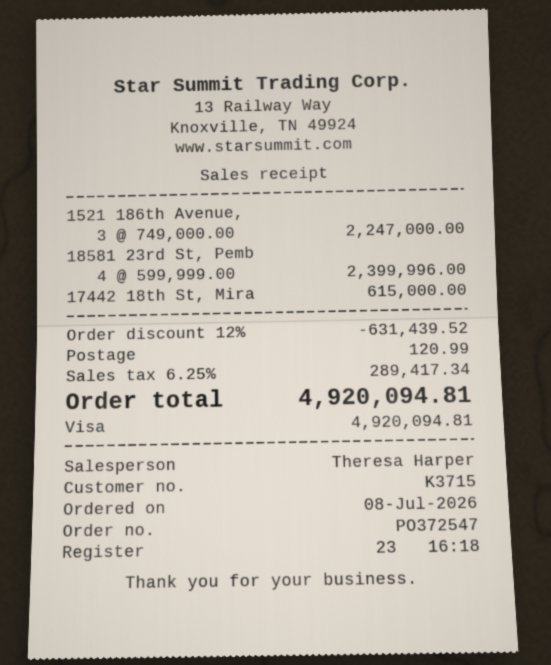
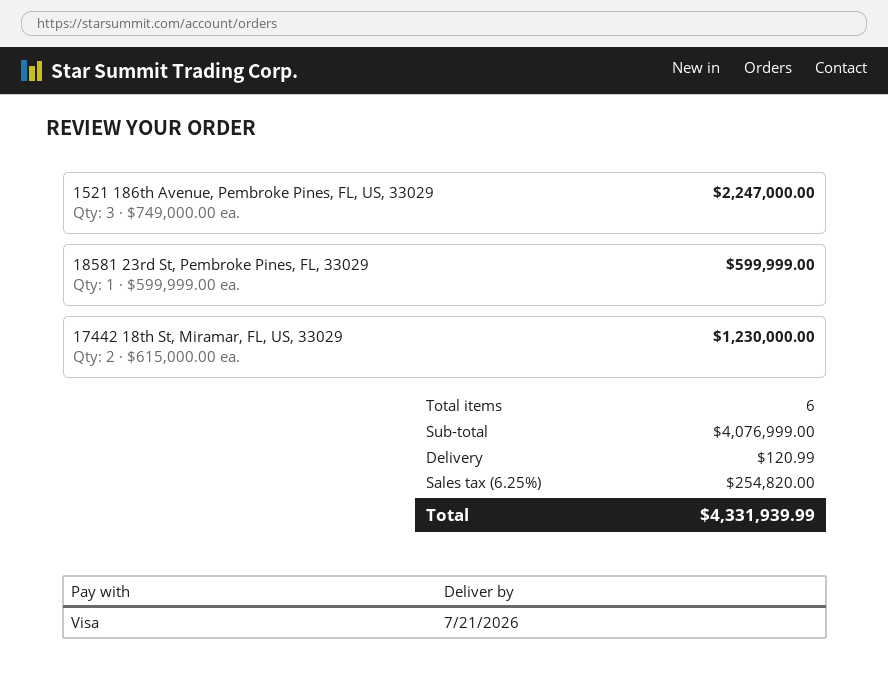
18581 23rd St, Pemb: 4 x 599999.00 = 2399996.00 -> 1 x 599999.00 = 599999.00
17442 18th St, Mira: 1 x 615000.00 = 615000.00 -> 2 x 615000.00 = 1230000.00
discount: 12% = 631439.52 -> none
tax: 6.25% = 289417.34 -> 6.25% = 254820.00
total: 4920094.81 -> 4331939.99

